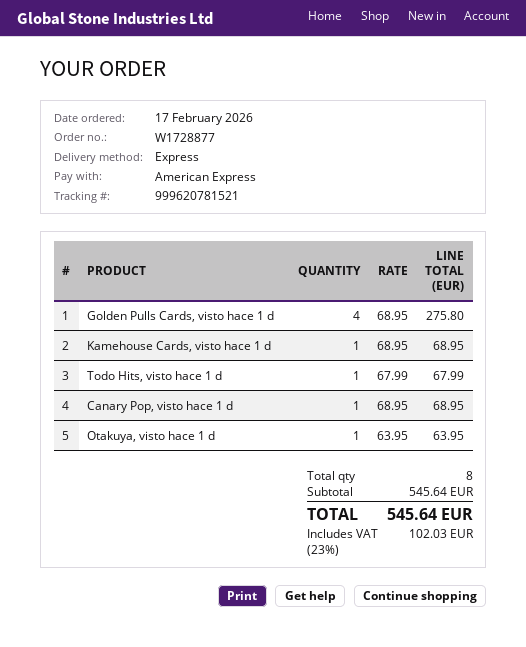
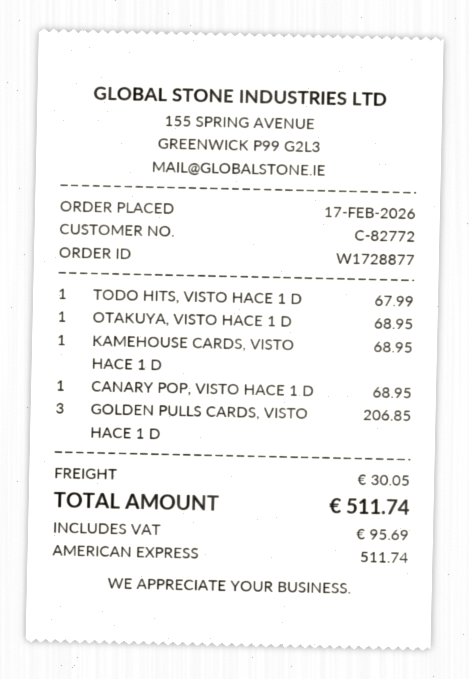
Golden Pulls Cards, visto hace 1 d: 4 for 275.80 -> 3 for 206.85
Otakuya, visto hace 1 d: 1 for 63.95 -> 1 for 68.95
shipping: none -> 30.05
tax: 102.03 -> 95.69
total: 545.64 -> 511.74

